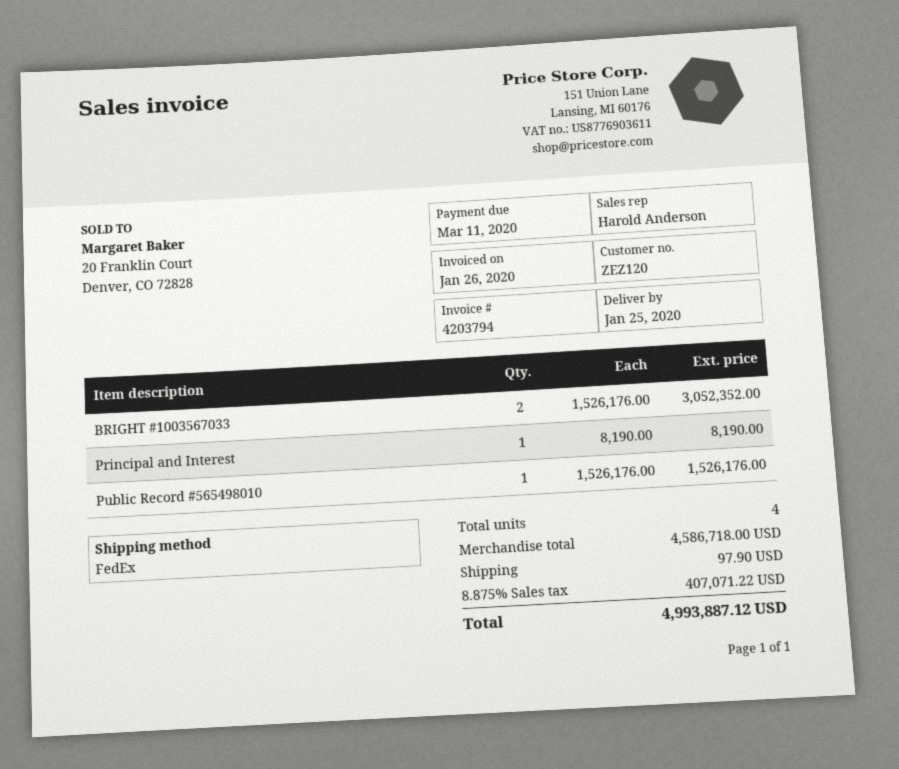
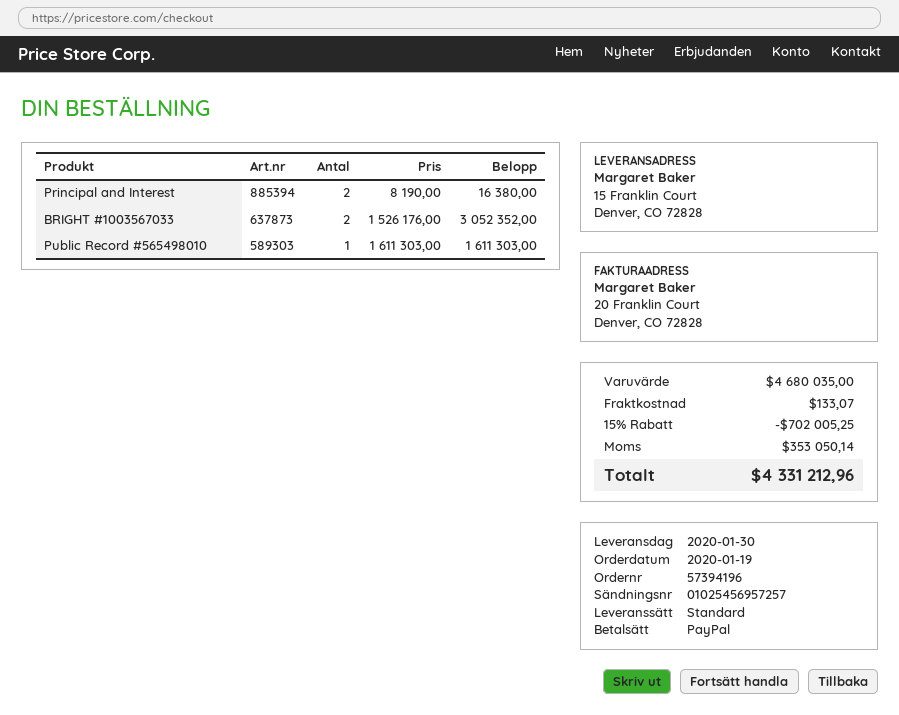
delivery date: 2020-01-25 -> 2020-01-30
shipping method: FedEx -> standard
Principal and Interest: 1 x 8190.00 = 8190.00 -> 2 x 8190.00 = 16380.00
Public Record #565498010: 1 x 1526176.00 = 1526176.00 -> 1 x 1611303.00 = 1611303.00
subtotal: 4586718.00 -> 4680035.00
discount: none -> 15% = 702005.25
shipping: 97.90 -> 133.07
tax: 407071.22 -> 353050.14
total: 4993887.12 -> 4331212.96

